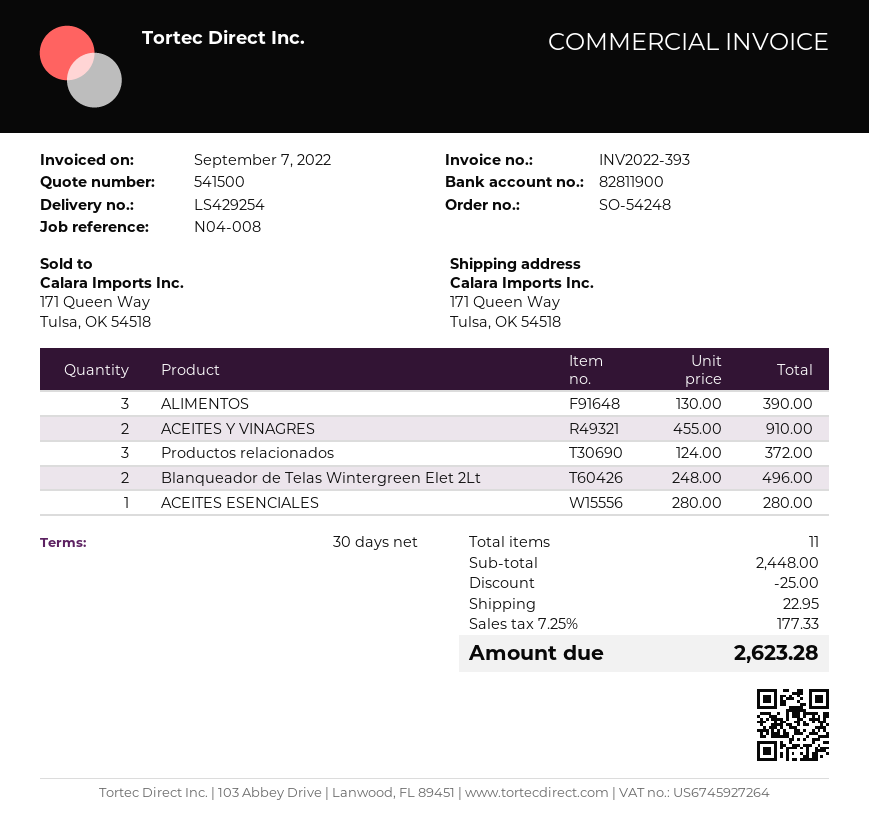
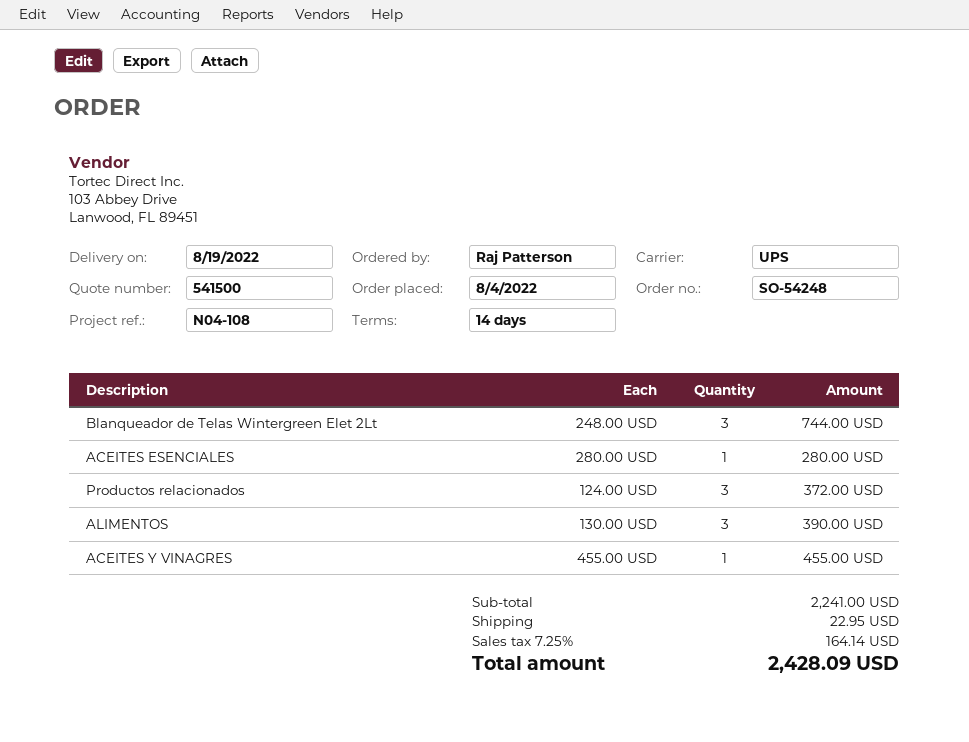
payment terms: 30 days -> 14 days
reference: N04-008 -> N04-108
ACEITES Y VINAGRES: 2 x 455.00 = 910.00 -> 1 x 455.00 = 455.00
Blanqueador de Telas Wintergreen Elet 2Lt: 2 x 248.00 = 496.00 -> 3 x 248.00 = 744.00
subtotal: 2448.00 -> 2241.00
discount: 25.00 -> none
tax: 7.25% = 177.33 -> 7.25% = 164.14
total: 2623.28 -> 2428.09

